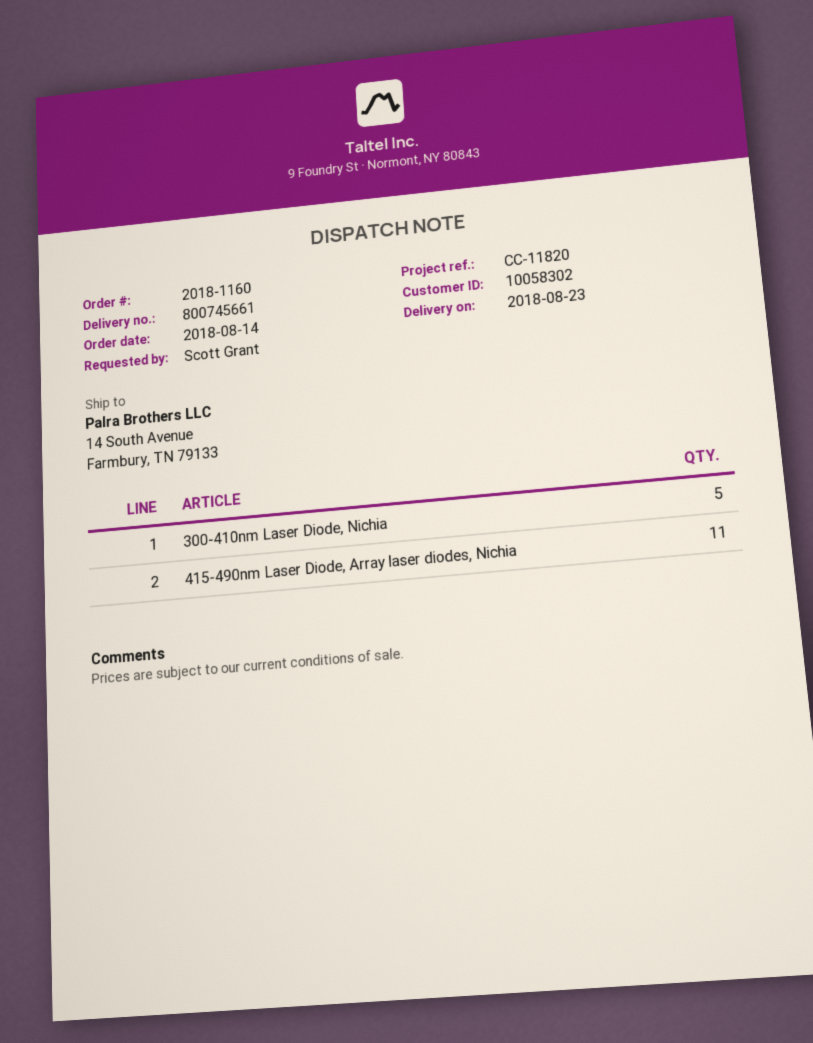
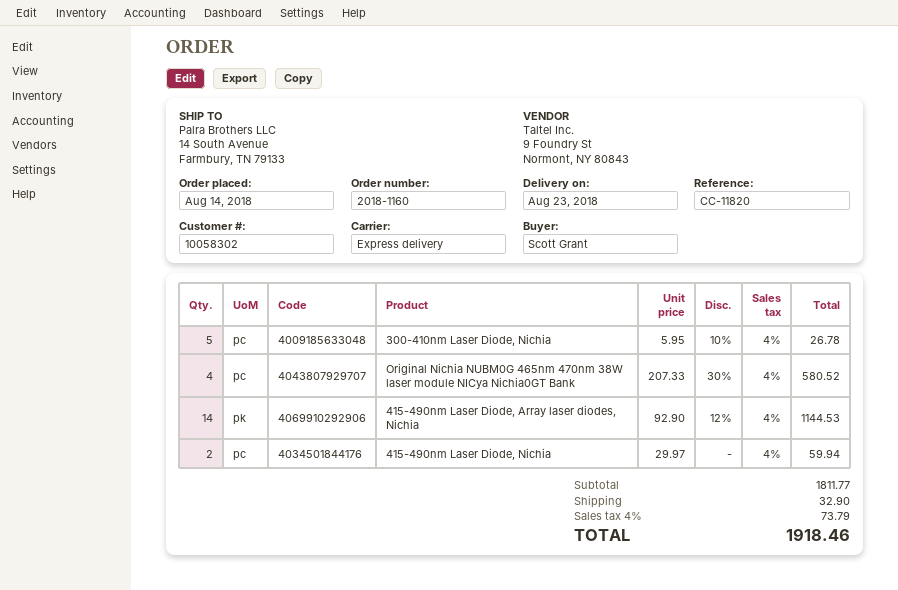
415-490nm Laser Diode, Array laser diodes, Nichia: 11 -> 14
Original Nichia NUBM0G 465nm 470nm 38W laser module NICya Nichia0GT Bank: none -> 4
415-490nm Laser Diode, Nichia: none -> 2

